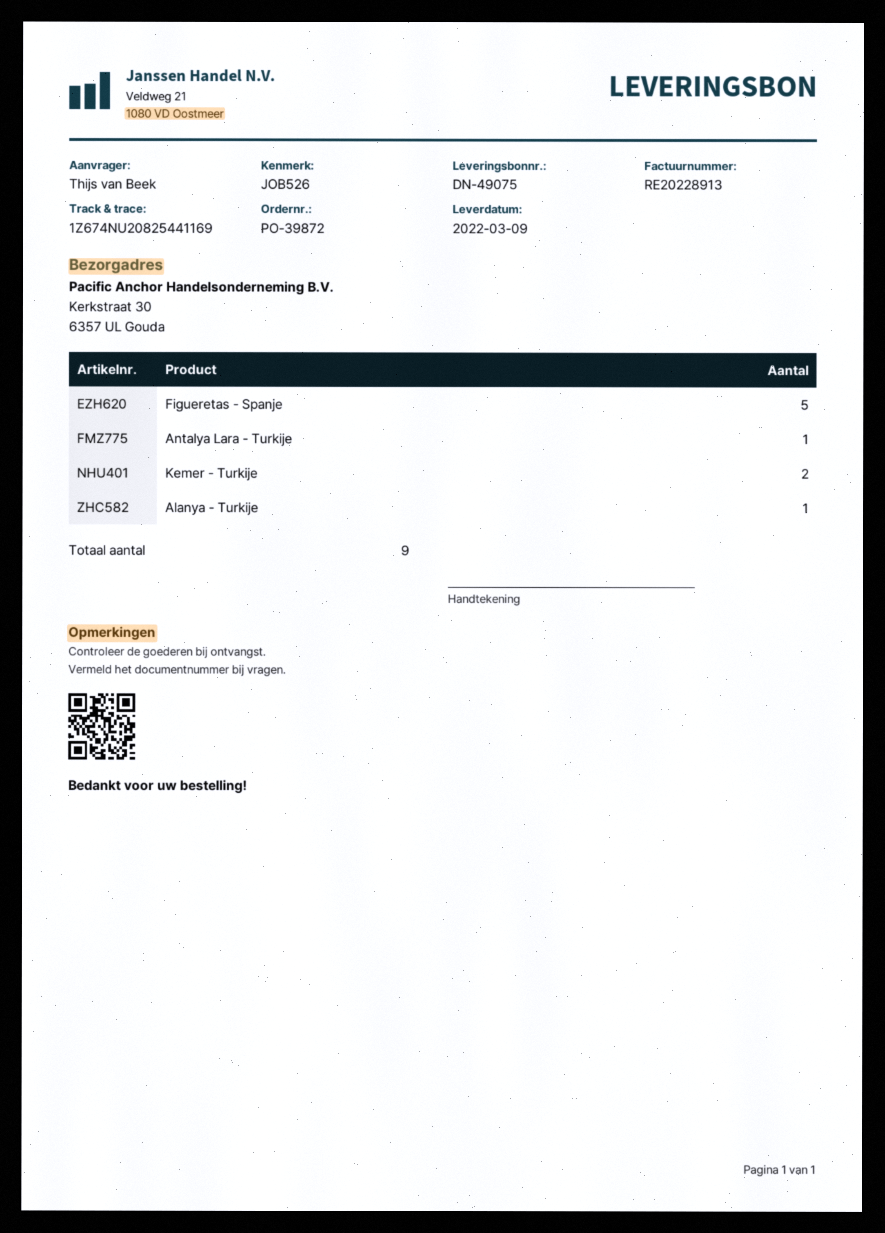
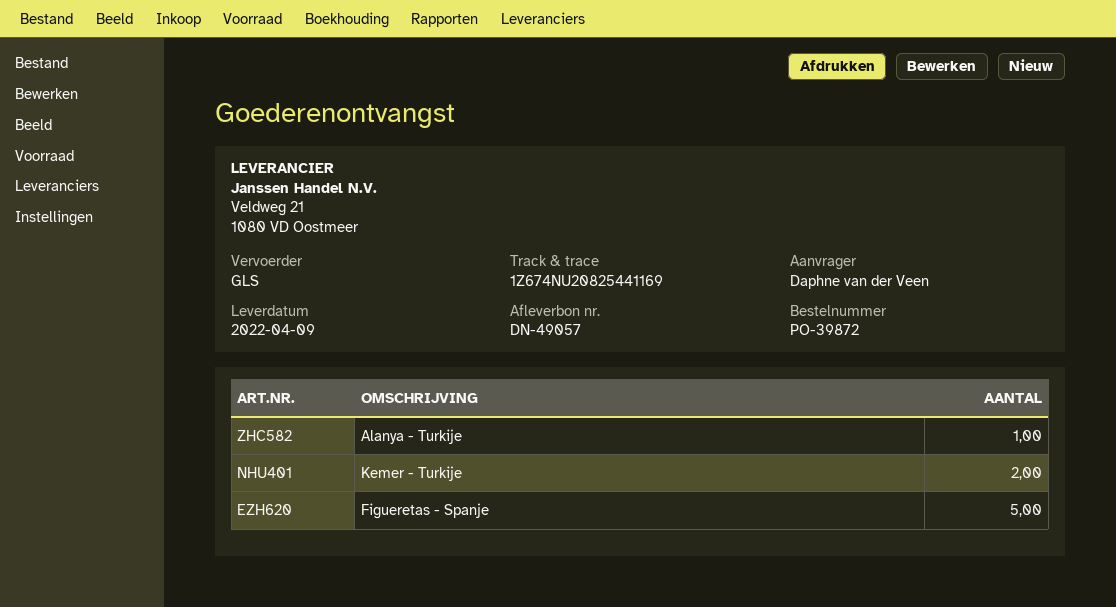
delivery note number: DN-49075 -> DN-49057
delivery date: 2022-03-09 -> 2022-04-09
ordered by: Thijs van Beek -> Daphne van der Veen
Antalya Lara - Turkije: 1 -> none

